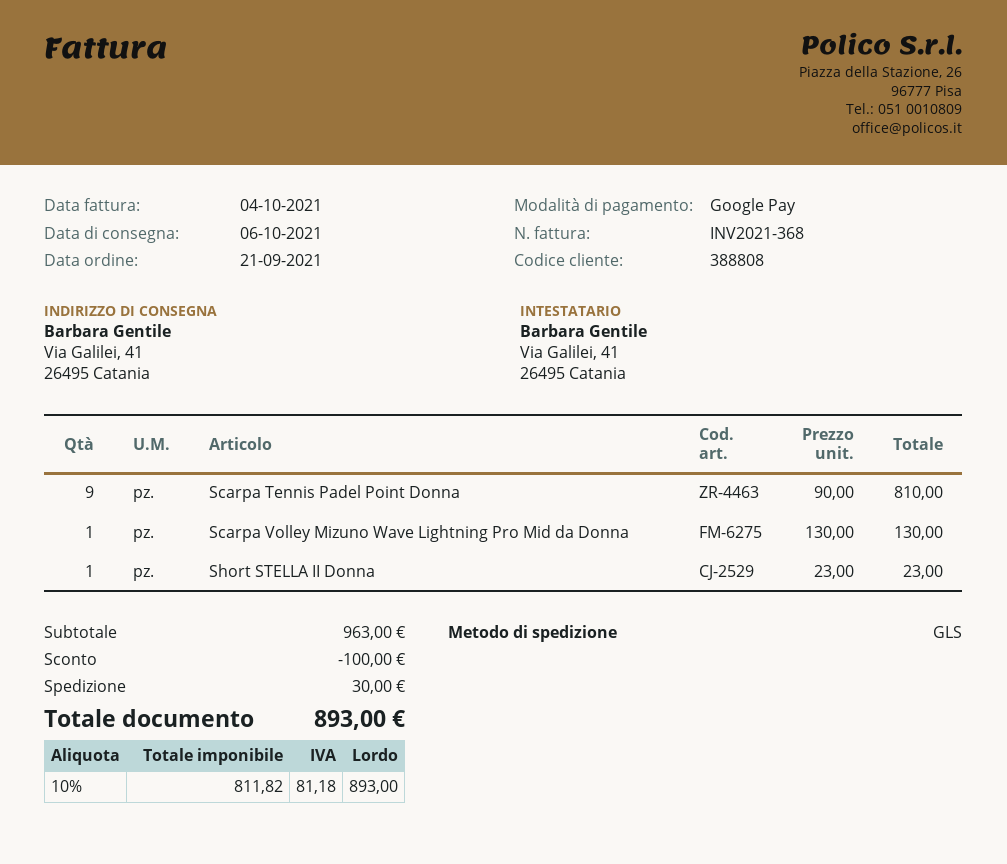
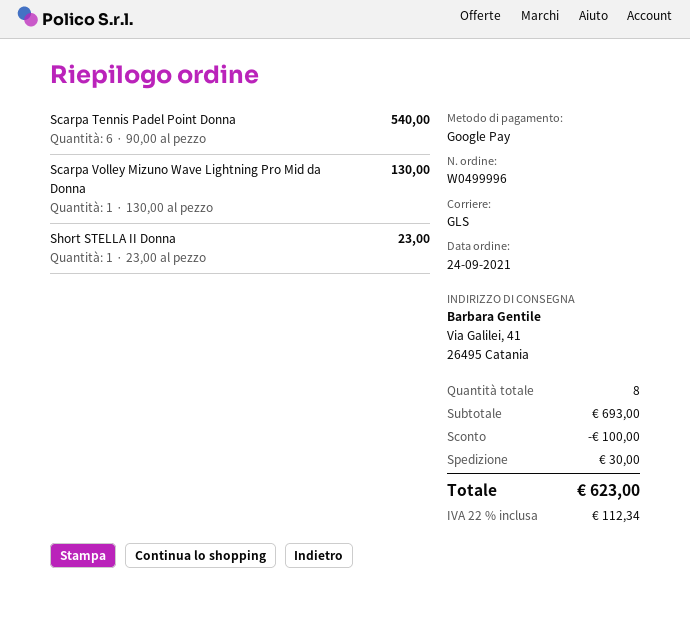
order date: 2021-09-21 -> 2021-09-24
Scarpa Tennis Padel Point Donna: 9 x 90.00 = 810.00 -> 6 x 90.00 = 540.00
subtotal: 963.00 -> 693.00
tax: 10% = 81.18 -> 22% = 112.34
total: 893.00 -> 623.00

